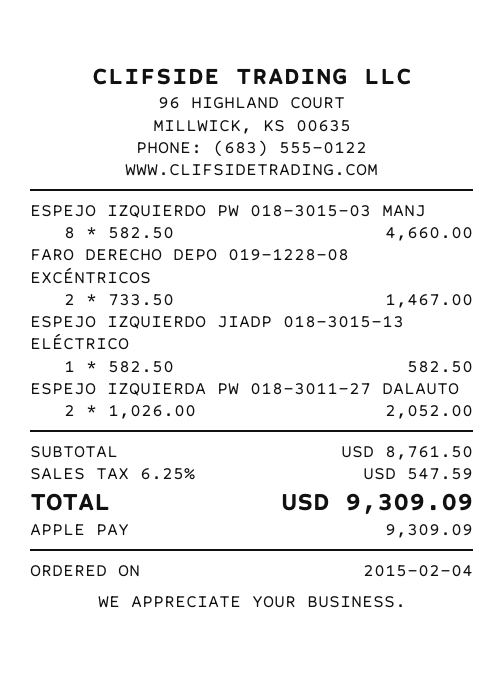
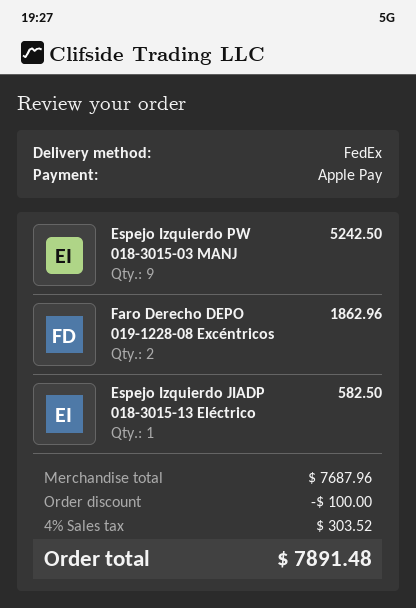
ESPEJO IZQUIERDO PW 018-3015-03 MANJ: 8 for 4660.00 -> 9 for 5242.50
FARO DERECHO DEPO 019-1228-08 EXCÉNTRICOS: 2 for 1467.00 -> 2 for 1862.96
ESPEJO IZQUIERDA PW 018-3011-27 DALAUTO: 2 for 2052.00 -> none
subtotal: 8761.50 -> 7687.96
discount: none -> 100.00
tax: 6.25% = 547.59 -> 4% = 303.52
total: 9309.09 -> 7891.48

